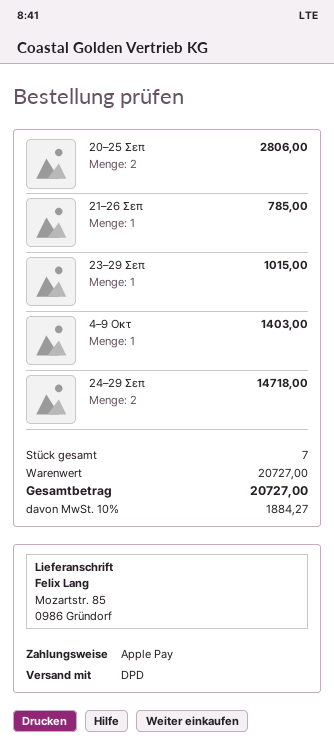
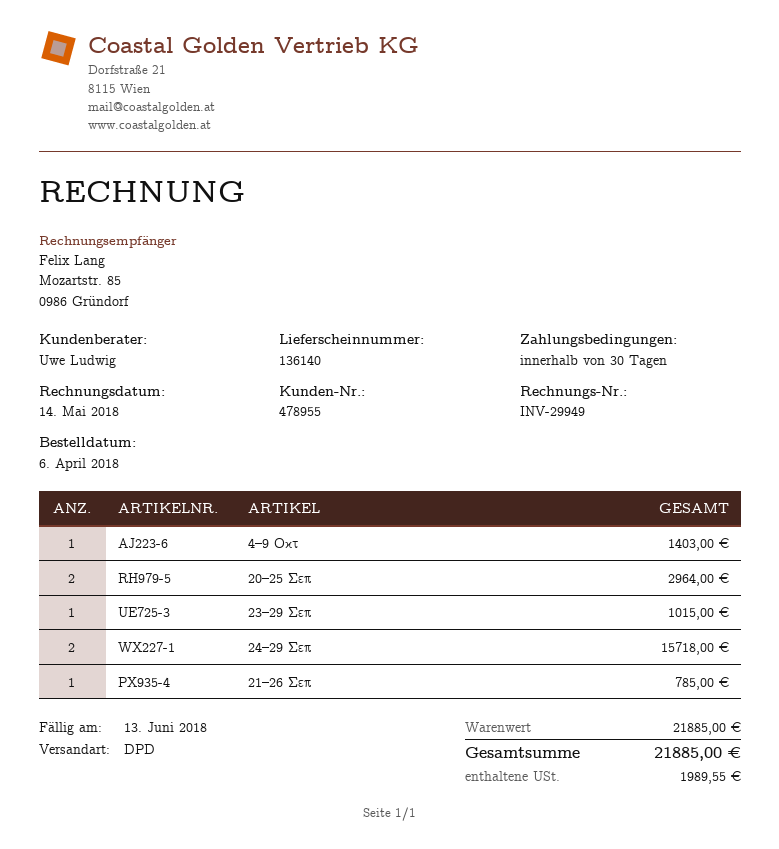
20–25 Σεπ: 2 for 2806.00 -> 2 for 2964.00
24–29 Σεπ: 2 for 14718.00 -> 2 for 15718.00
subtotal: 20727.00 -> 21885.00
tax: 1884.27 -> 1989.55
total: 20727.00 -> 21885.00

